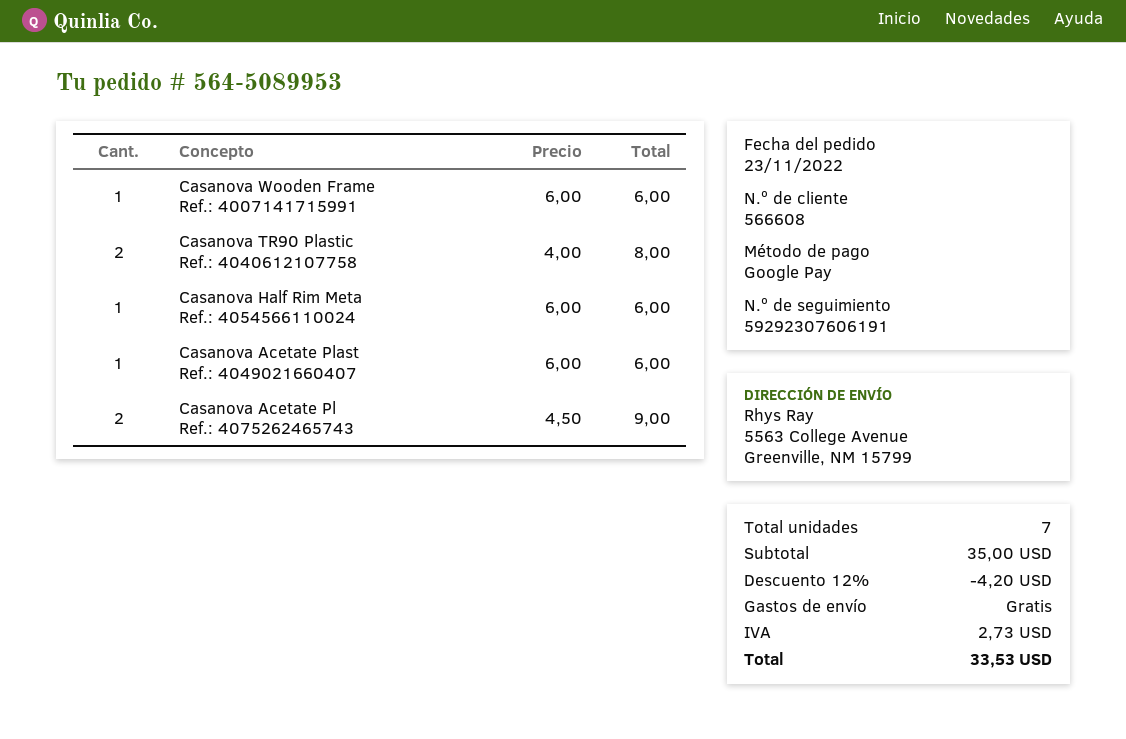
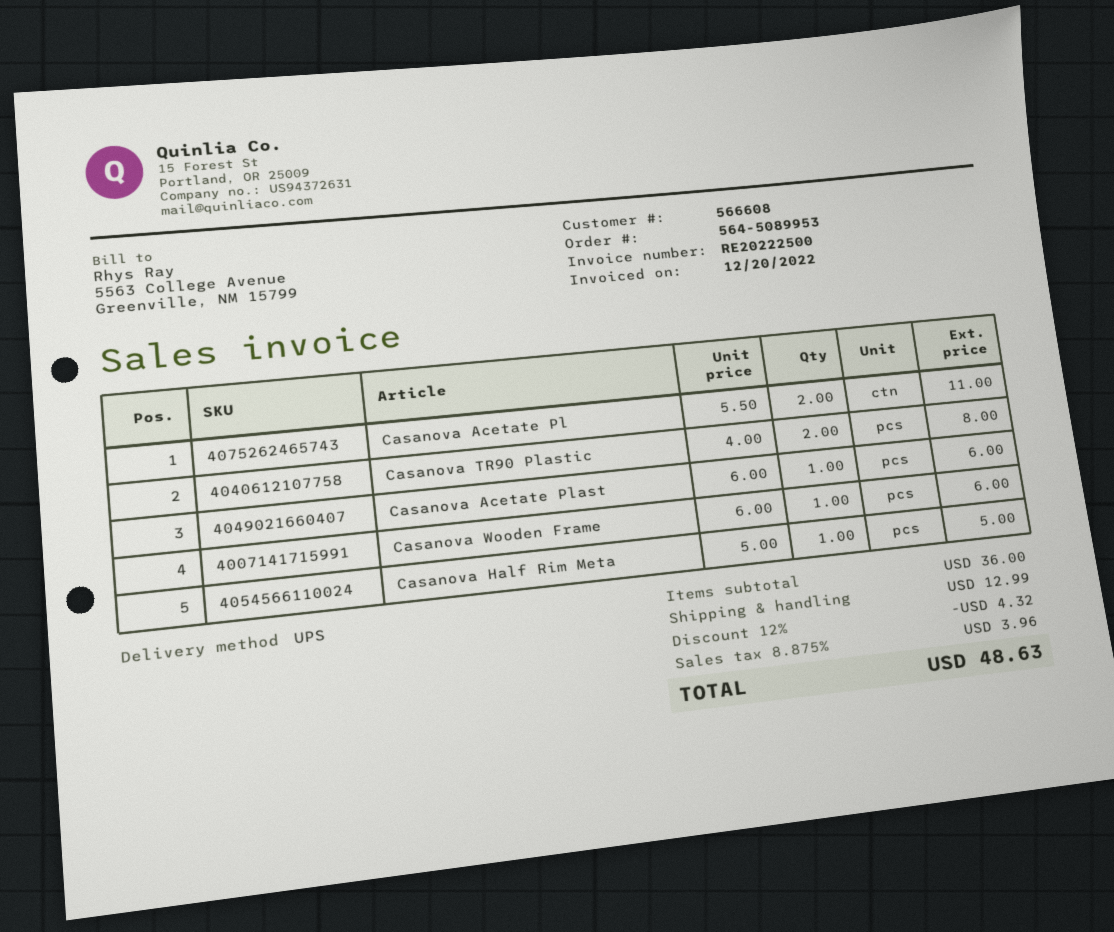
Casanova Half Rim Meta: 1 x 6.00 = 6.00 -> 1 x 5.00 = 5.00
Casanova Acetate Pl: 2 x 4.50 = 9.00 -> 2 x 5.50 = 11.00
subtotal: 35.00 -> 36.00
discount: 12% = 4.20 -> 12% = 4.32
shipping: 0.00 -> 12.99
tax: 2.73 -> 3.96
total: 33.53 -> 48.63

